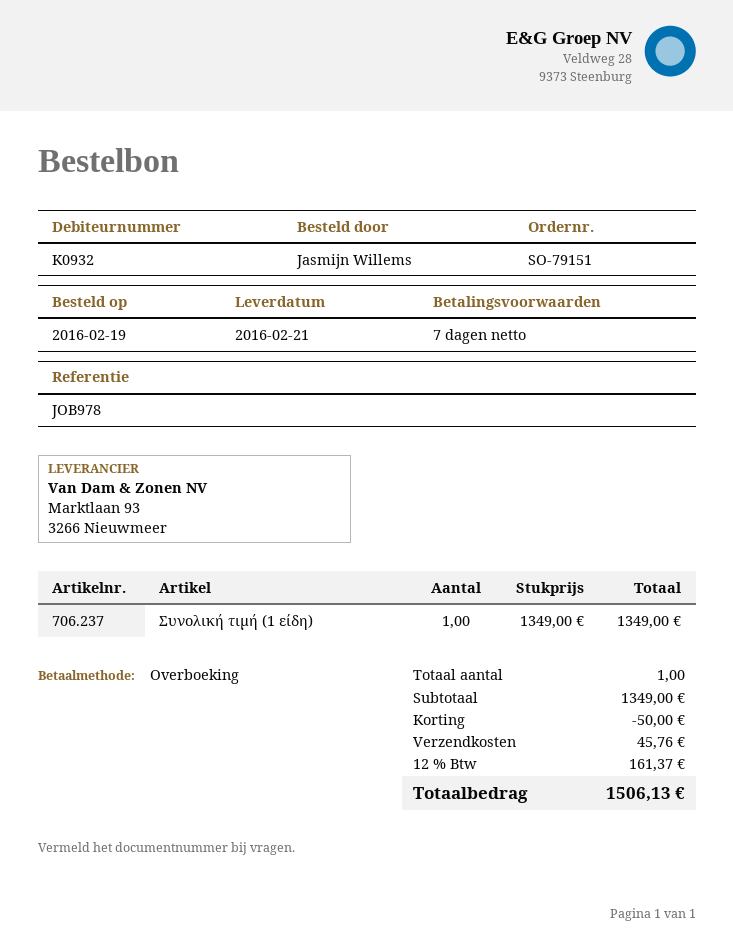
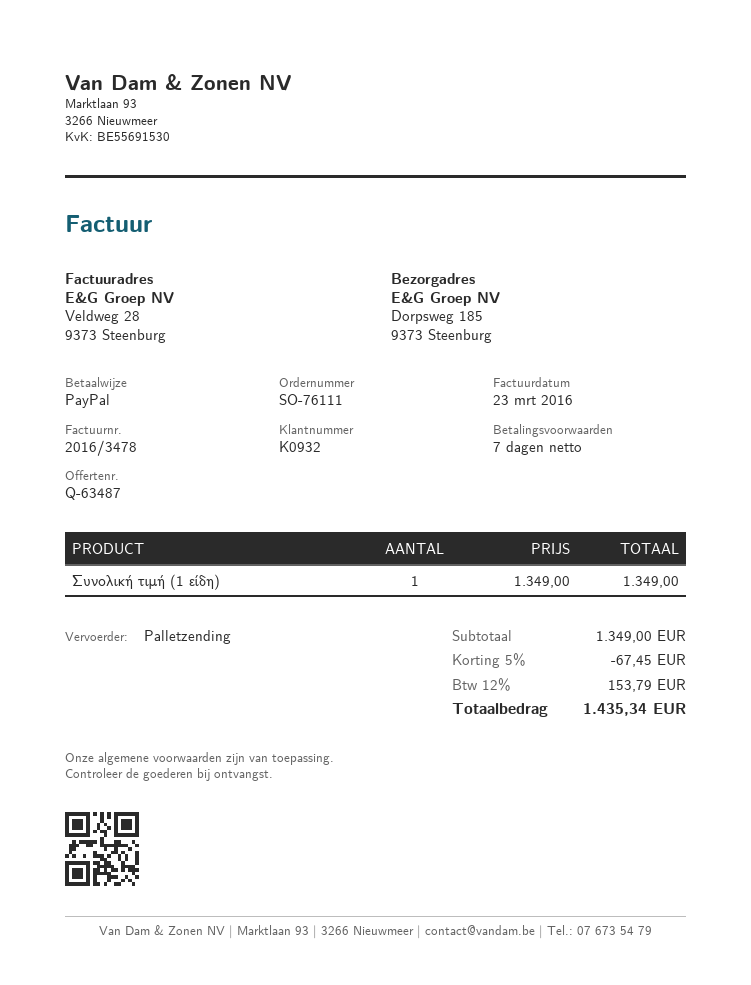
order number: SO-79151 -> SO-76111
payment method: bank transfer -> PayPal
discount: 50.00 -> 67.45
shipping: 45.76 -> none
tax: 12% = 161.37 -> 12% = 153.79
total: 1506.13 -> 1435.34

